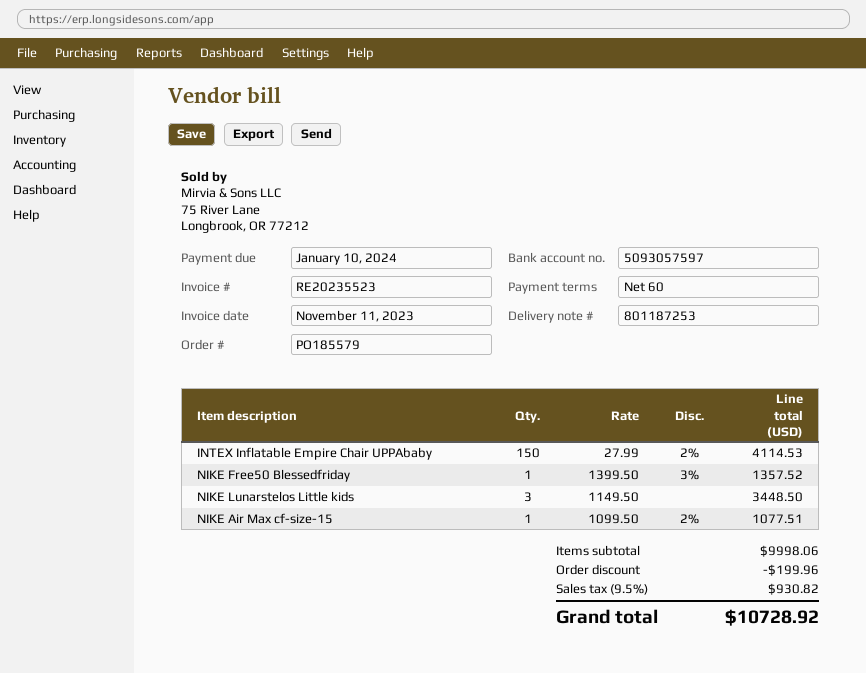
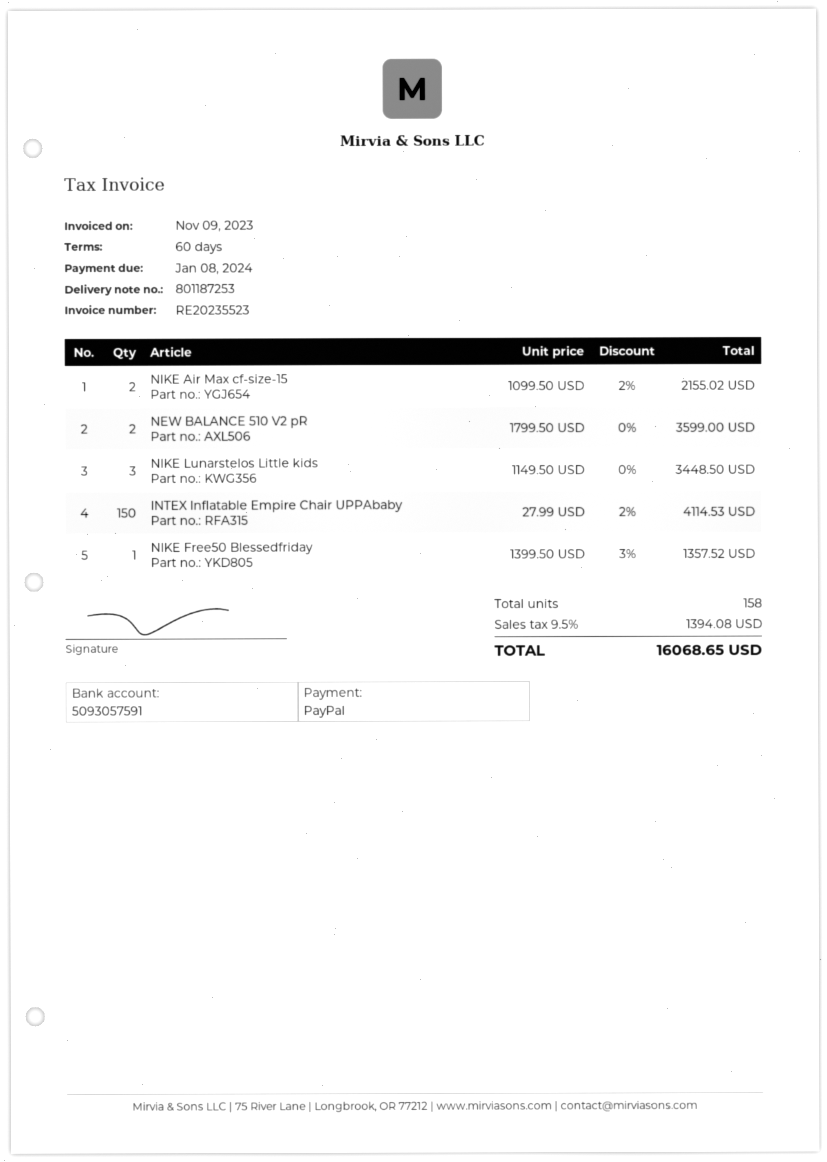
invoice date: 2023-11-11 -> 2023-11-09
due date: 2024-01-10 -> 2024-01-08
bank account: 5093057597 -> 5093057591
NIKE Air Max cf-size-15: 1 x 1099.50 - 2% = 1077.51 -> 2 x 1099.50 - 2% = 2155.02
NEW BALANCE 510 V2 pR: none -> 2 x 1799.50 = 3599.00
discount: 199.96 -> none
tax: 9.5% = 930.82 -> 9.5% = 1394.08
total: 10728.92 -> 16068.65

